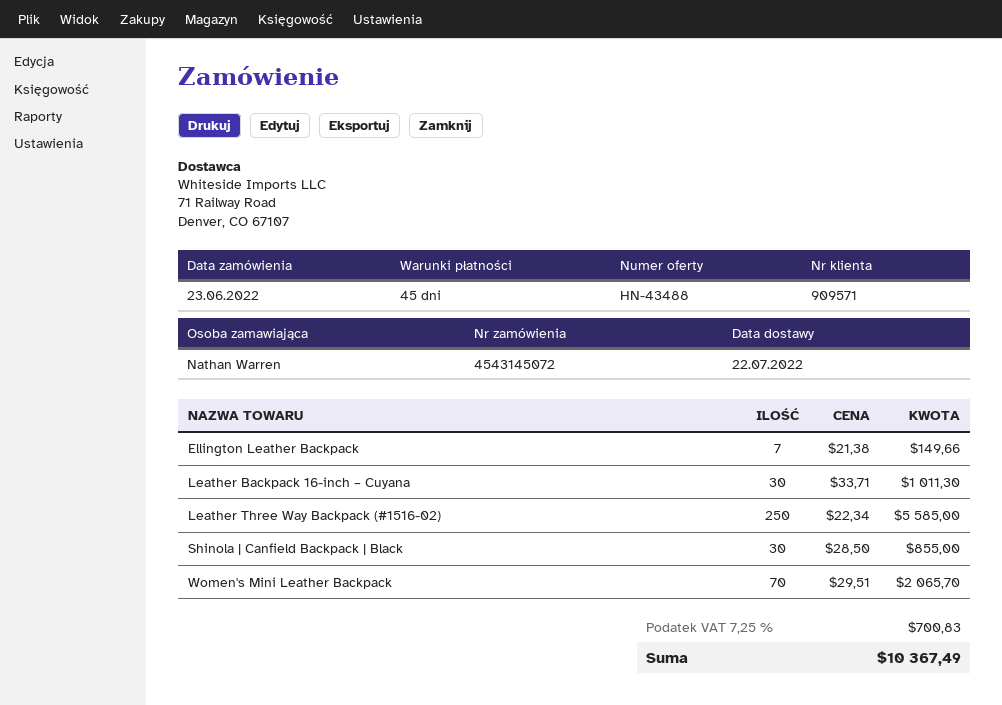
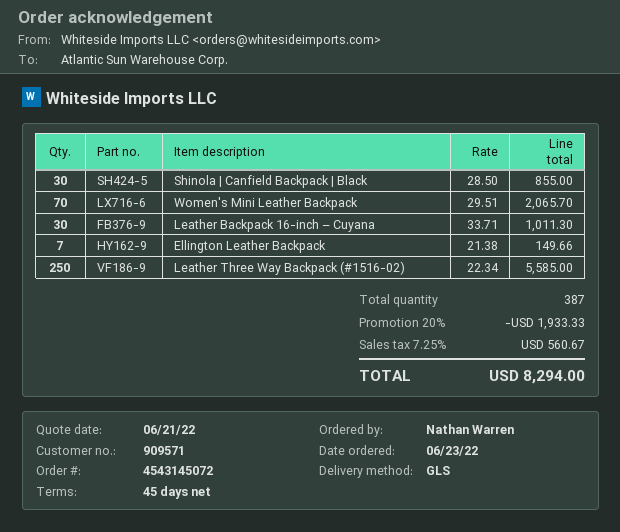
discount: none -> 20% = 1933.33
tax: 7.25% = 700.83 -> 7.25% = 560.67
total: 10367.49 -> 8294.00

